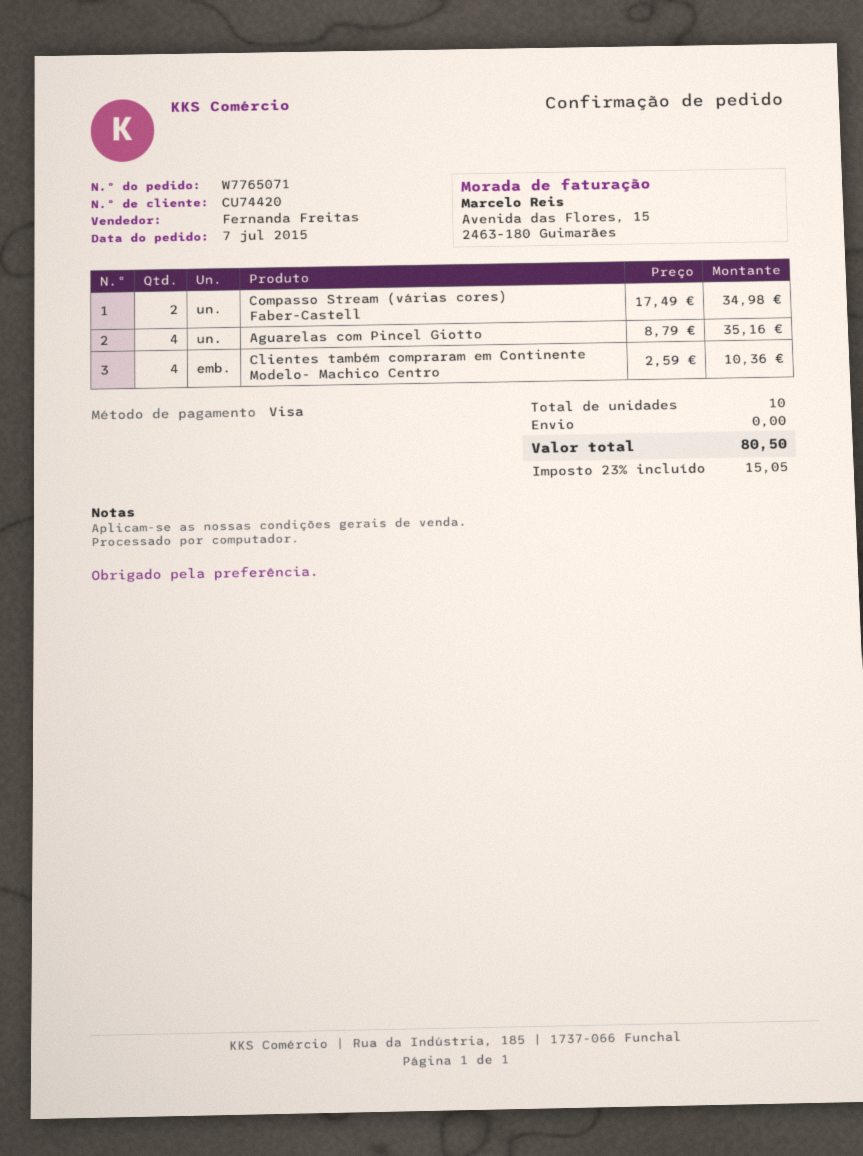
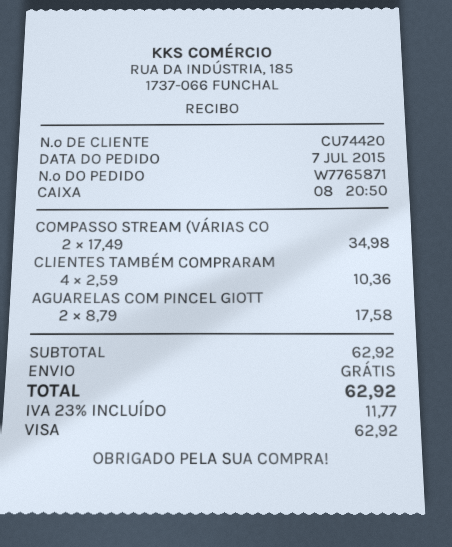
order number: W7765071 -> W7765871
Aguarelas com Pincel Giotto: 4 x 8.79 = 35.16 -> 2 x 8.79 = 17.58
tax: 23% = 15.05 -> 23% = 11.77
total: 80.50 -> 62.92

